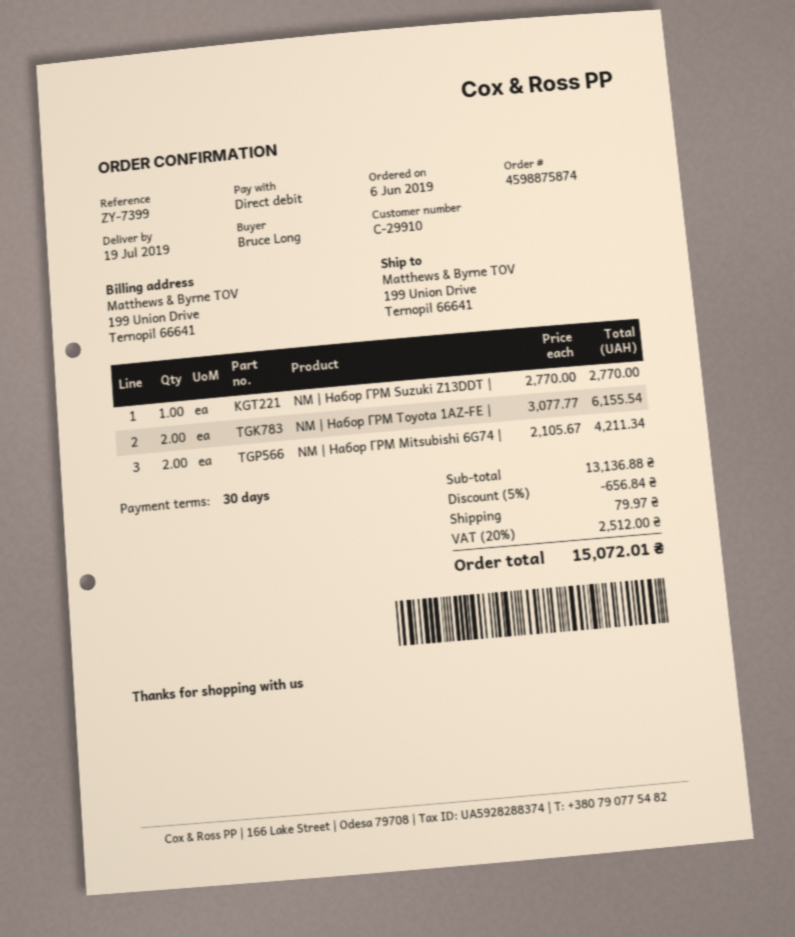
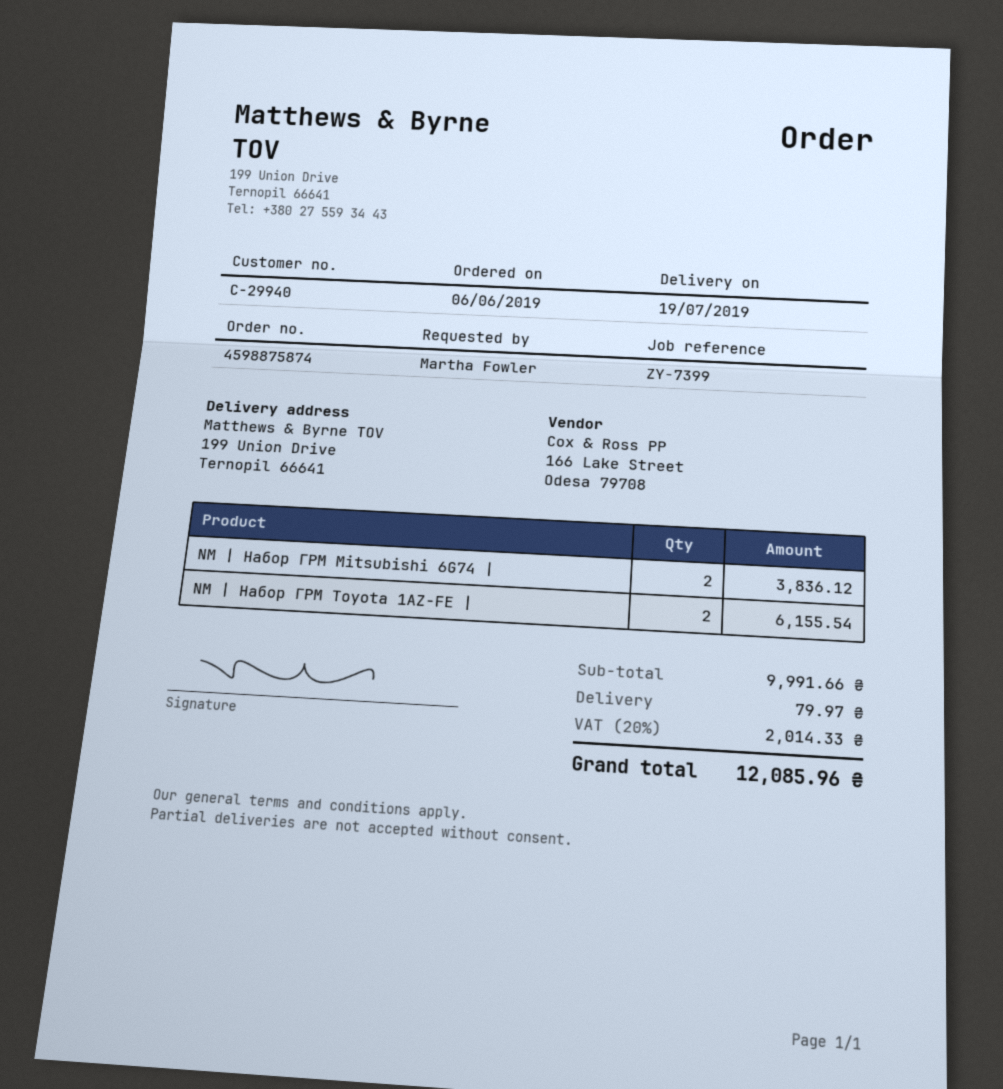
customer number: C-29910 -> C-29940
ordered by: Bruce Long -> Martha Fowler
NM | Набор ГРМ Suzuki Z13DDT |: 1 for 2770.00 -> none
NM | Набор ГРМ Mitsubishi 6G74 |: 2 for 4211.34 -> 2 for 3836.12
subtotal: 13136.88 -> 9991.66
discount: 5% = 656.84 -> none
tax: 20% = 2512.00 -> 20% = 2014.33
total: 15072.01 -> 12085.96

